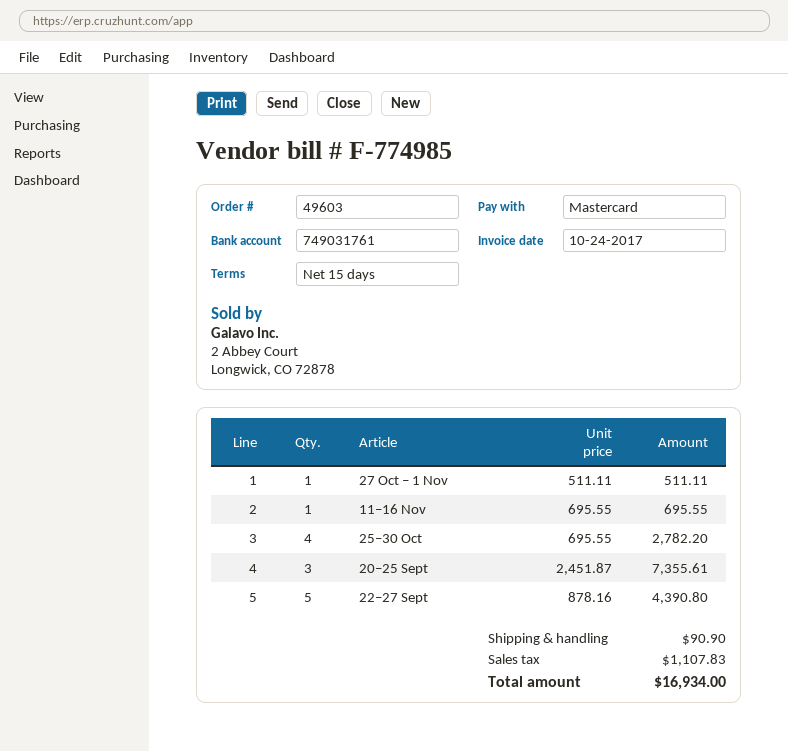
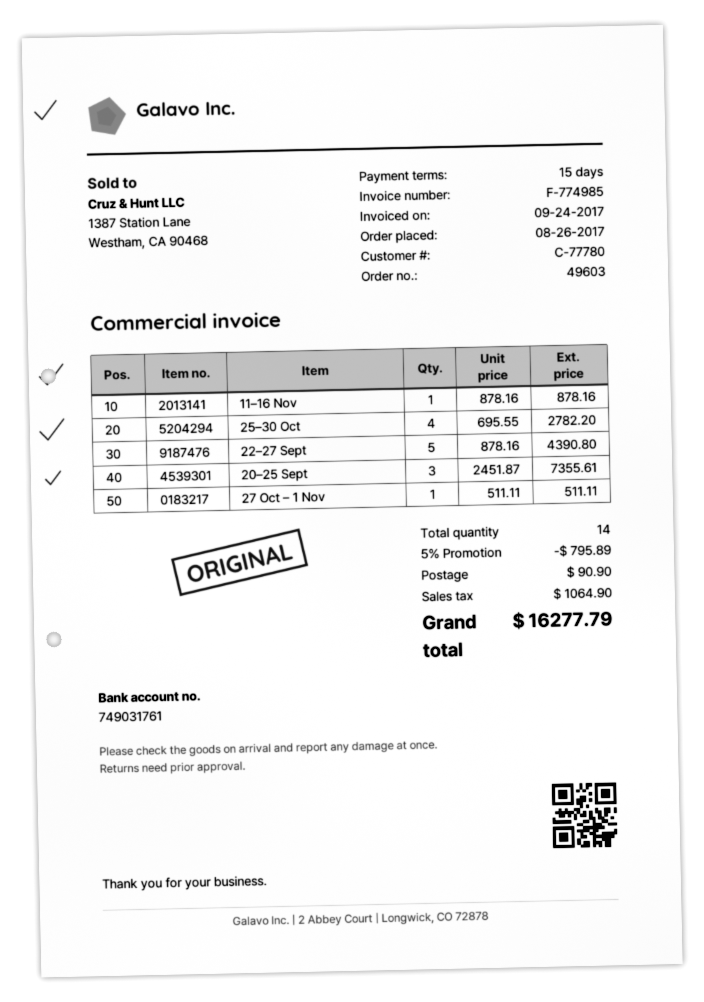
invoice date: 2017-10-24 -> 2017-09-24
11–16 Nov: 1 x 695.55 = 695.55 -> 1 x 878.16 = 878.16
discount: none -> 5% = 795.89
tax: 1107.83 -> 1064.90
total: 16934.00 -> 16277.79

